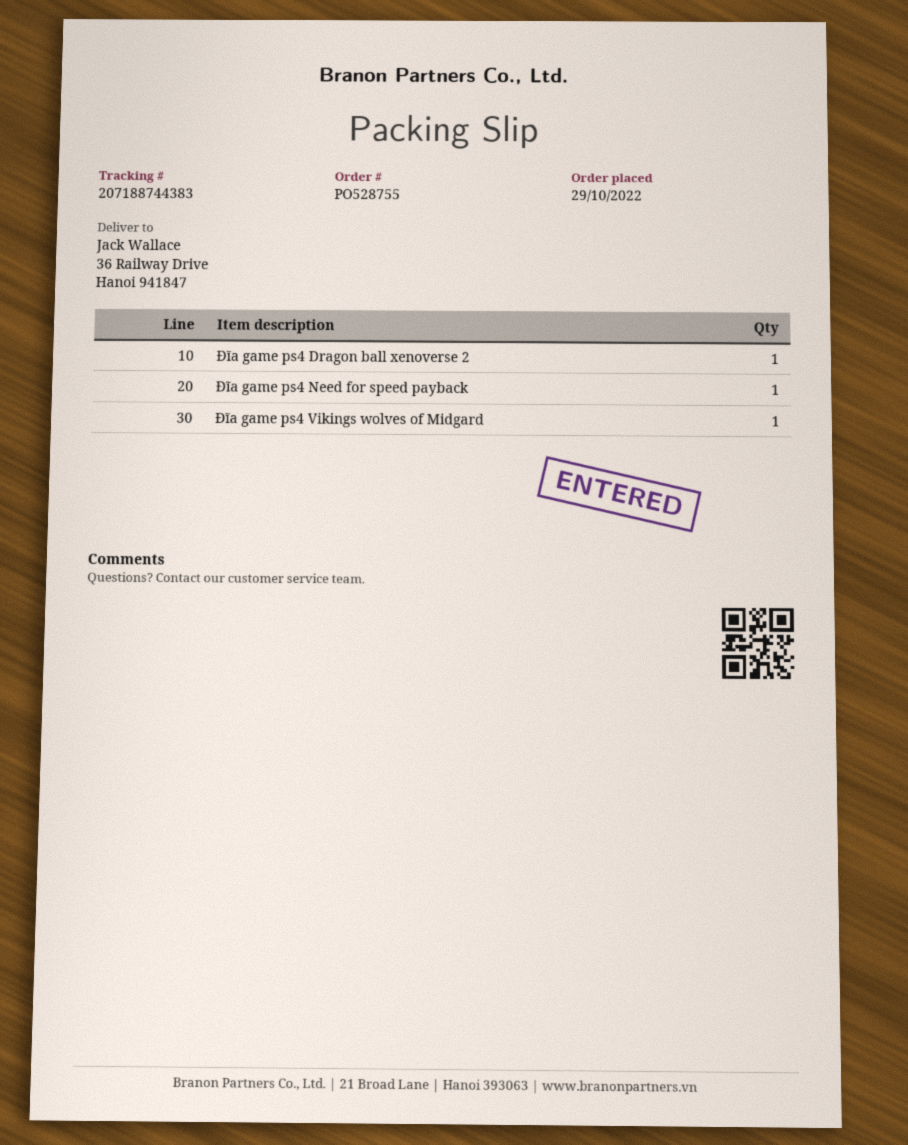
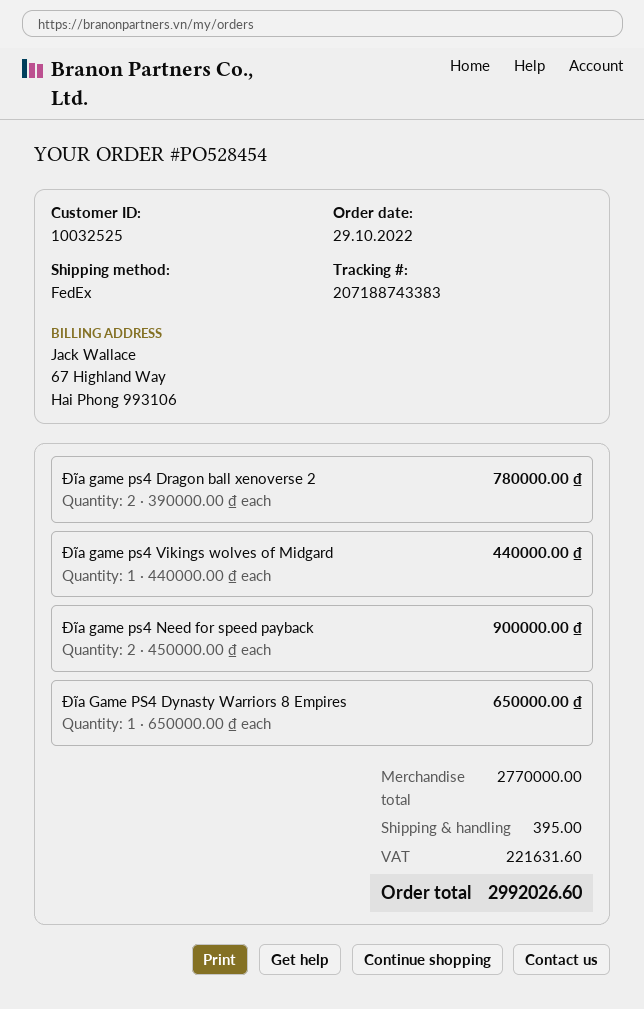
order number: PO528755 -> PO528454
tracking number: 207188744383 -> 207188743383
Đĩa game ps4 Dragon ball xenoverse 2: 1 -> 2
Đĩa game ps4 Need for speed payback: 1 -> 2
Đĩa Game PS4 Dynasty Warriors 8 Empires: none -> 1

